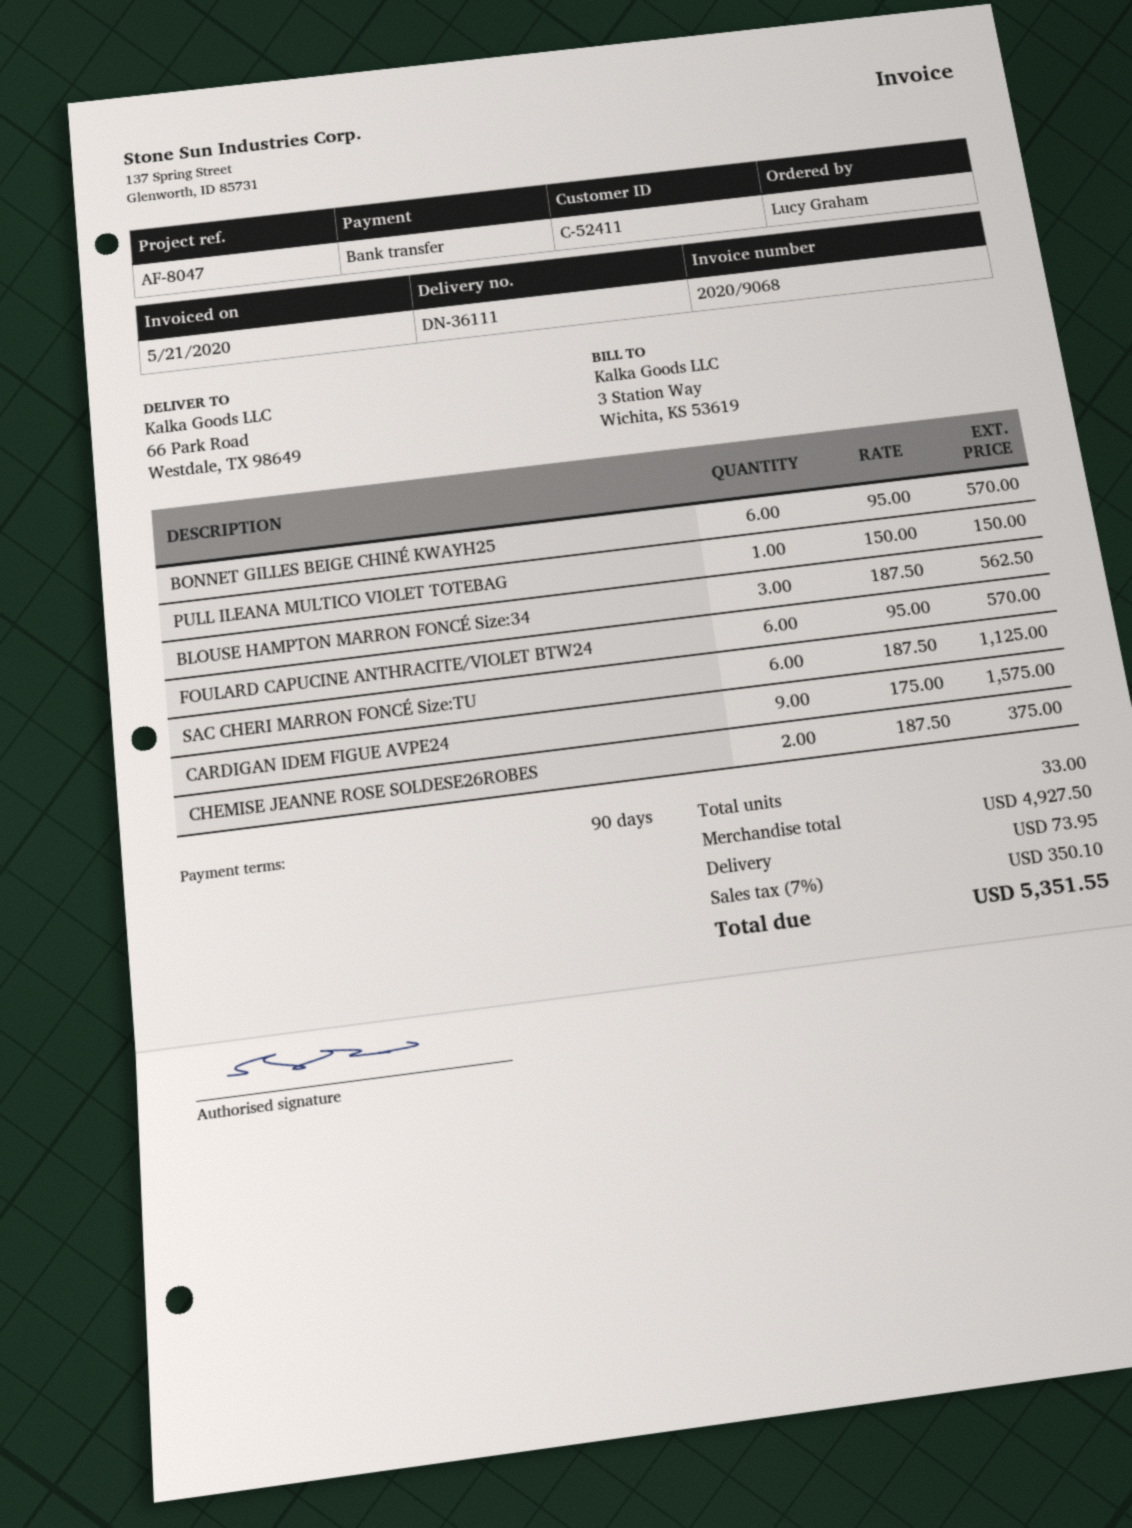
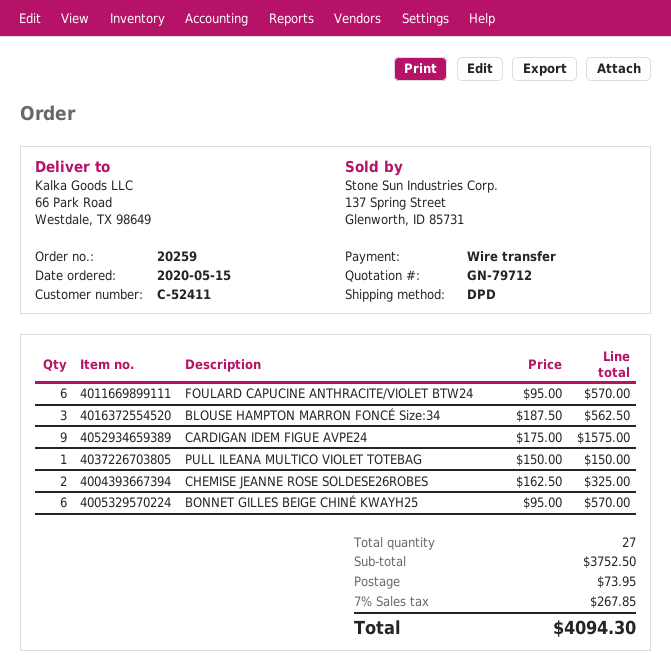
SAC CHERI MARRON FONCÉ Size:TU: 6 x 187.50 = 1125.00 -> none
CHEMISE JEANNE ROSE SOLDESE26ROBES: 2 x 187.50 = 375.00 -> 2 x 162.50 = 325.00
total quantity: 33 -> 27
subtotal: 4927.50 -> 3752.50
tax: 7% = 350.10 -> 7% = 267.85
total: 5351.55 -> 4094.30

